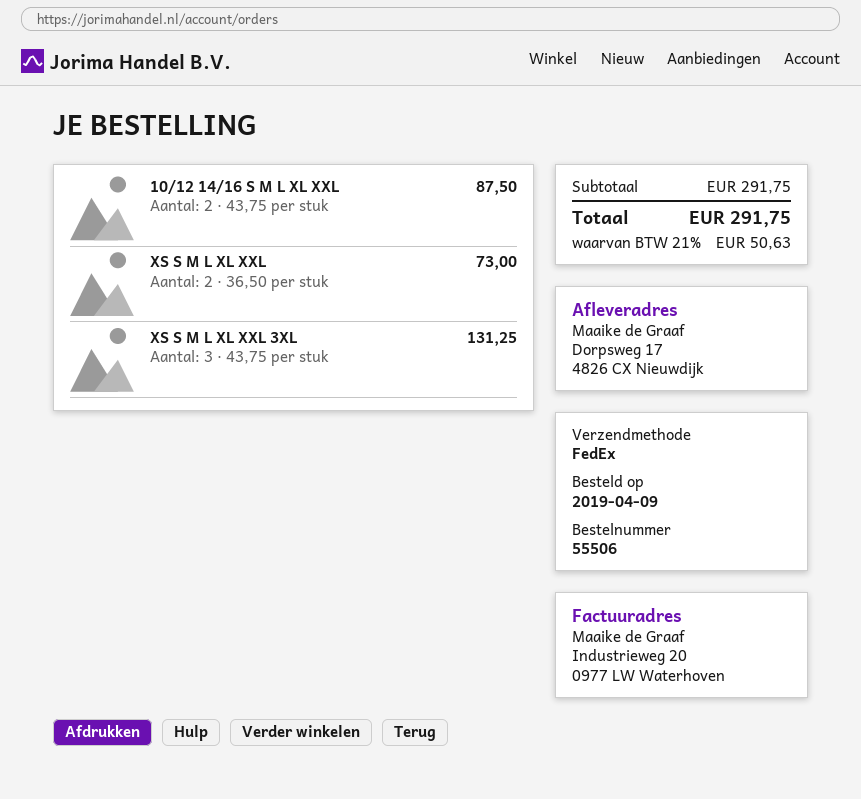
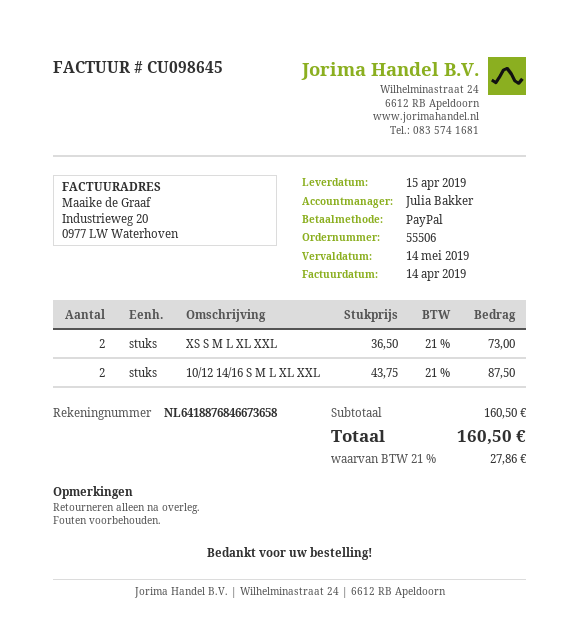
XS S M L XL XXL 3XL: 3 x 43.75 = 131.25 -> none
subtotal: 291.75 -> 160.50
tax: 21% = 50.63 -> 21% = 27.86
total: 291.75 -> 160.50

